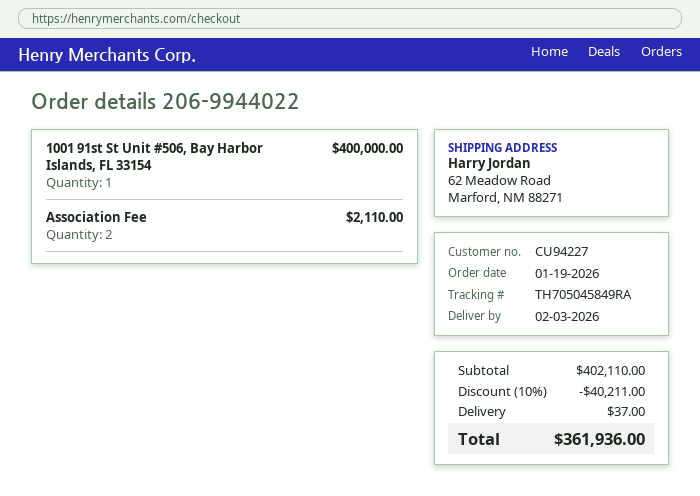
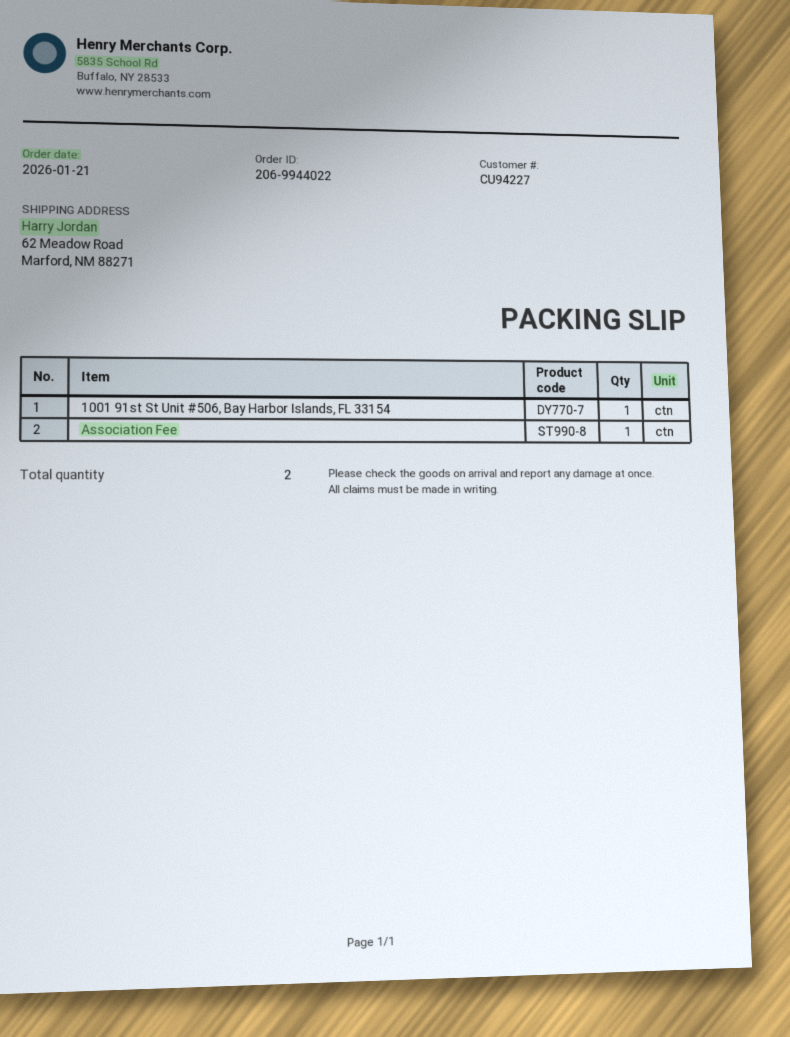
order date: 2026-01-19 -> 2026-01-21
Association Fee: 2 -> 1

